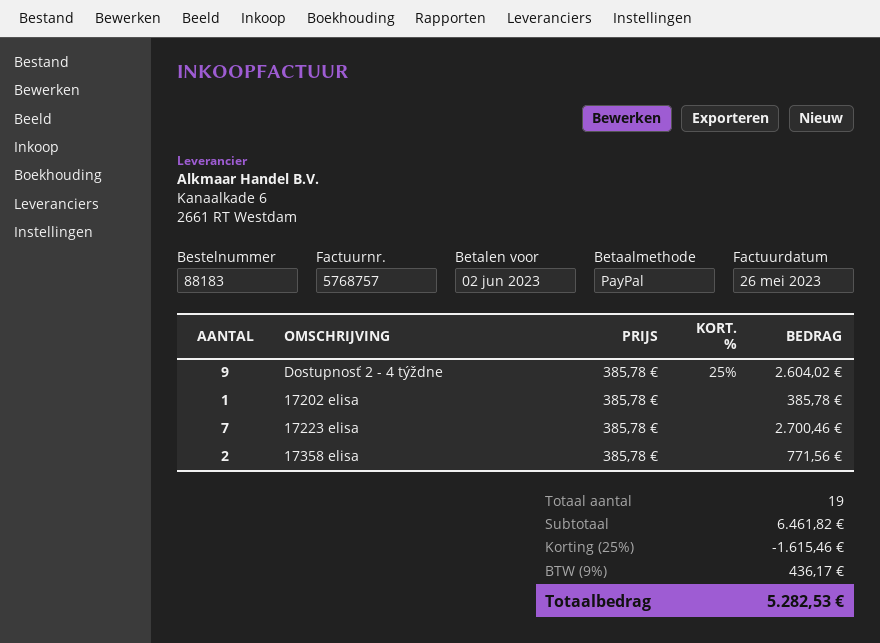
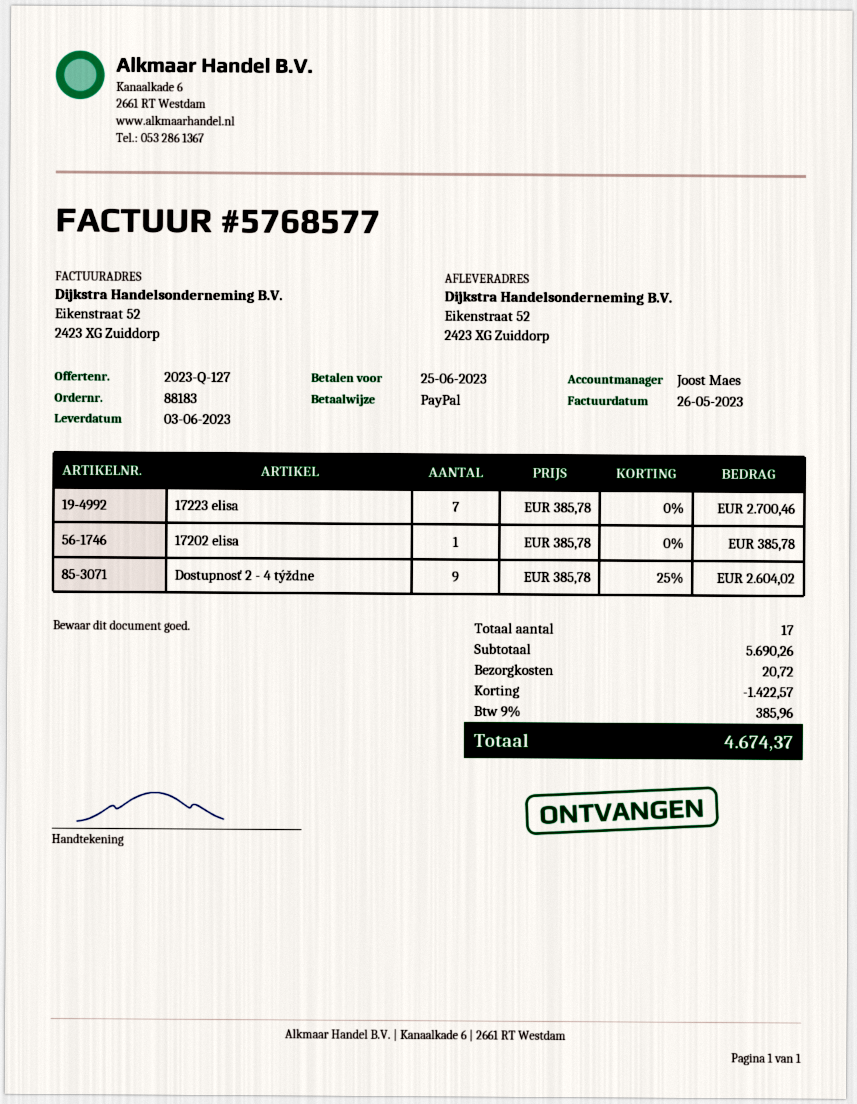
invoice number: 5768757 -> 5768577
due date: 2023-06-02 -> 2023-06-25
17358 elisa: 2 x 385.78 = 771.56 -> none
total quantity: 19 -> 17
subtotal: 6461.82 -> 5690.26
discount: 1615.46 -> 1422.57
shipping: none -> 20.72
tax: 9% = 436.17 -> 9% = 385.96
total: 5282.53 -> 4674.37

